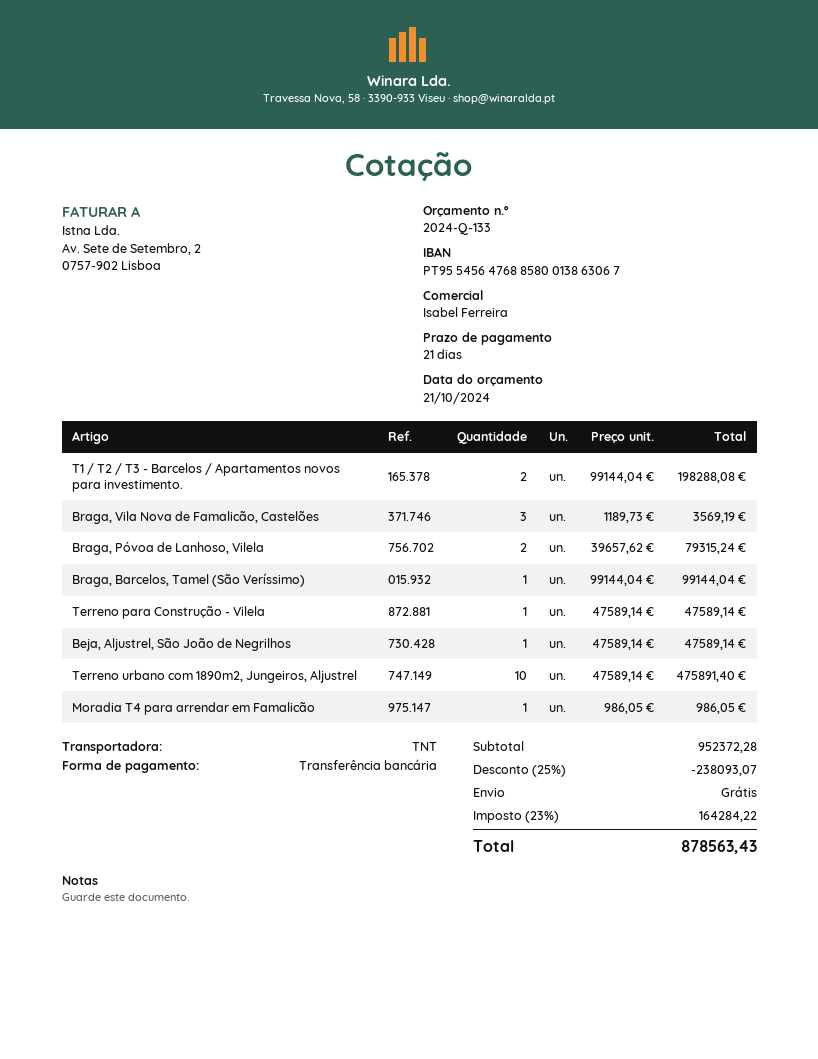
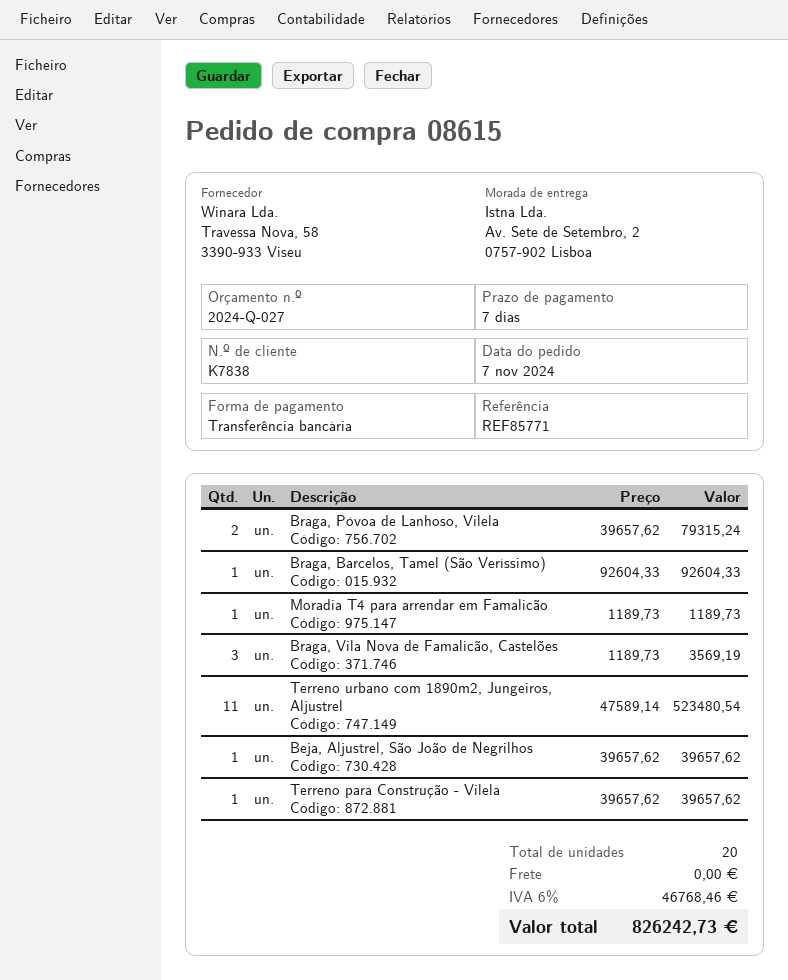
quote number: 2024-Q-133 -> 2024-Q-027
payment terms: 21 days -> 7 days
T1 / T2 / T3 - Barcelos / Apartamentos novos para investimento.: 2 x 99144.04 = 198288.08 -> none
Braga, Barcelos, Tamel (São Veríssimo): 1 x 99144.04 = 99144.04 -> 1 x 92604.33 = 92604.33
Terreno para Construção - Vilela: 1 x 47589.14 = 47589.14 -> 1 x 39657.62 = 39657.62
Beja, Aljustrel, São João de Negrilhos: 1 x 47589.14 = 47589.14 -> 1 x 39657.62 = 39657.62
Terreno urbano com 1890m2, Jungeiros, Aljustrel: 10 x 47589.14 = 475891.40 -> 11 x 47589.14 = 523480.54
Moradia T4 para arrendar em Famalicão: 1 x 986.05 = 986.05 -> 1 x 1189.73 = 1189.73
discount: 25% = 238093.07 -> none
tax: 23% = 164284.22 -> 6% = 46768.46
total: 878563.43 -> 826242.73

